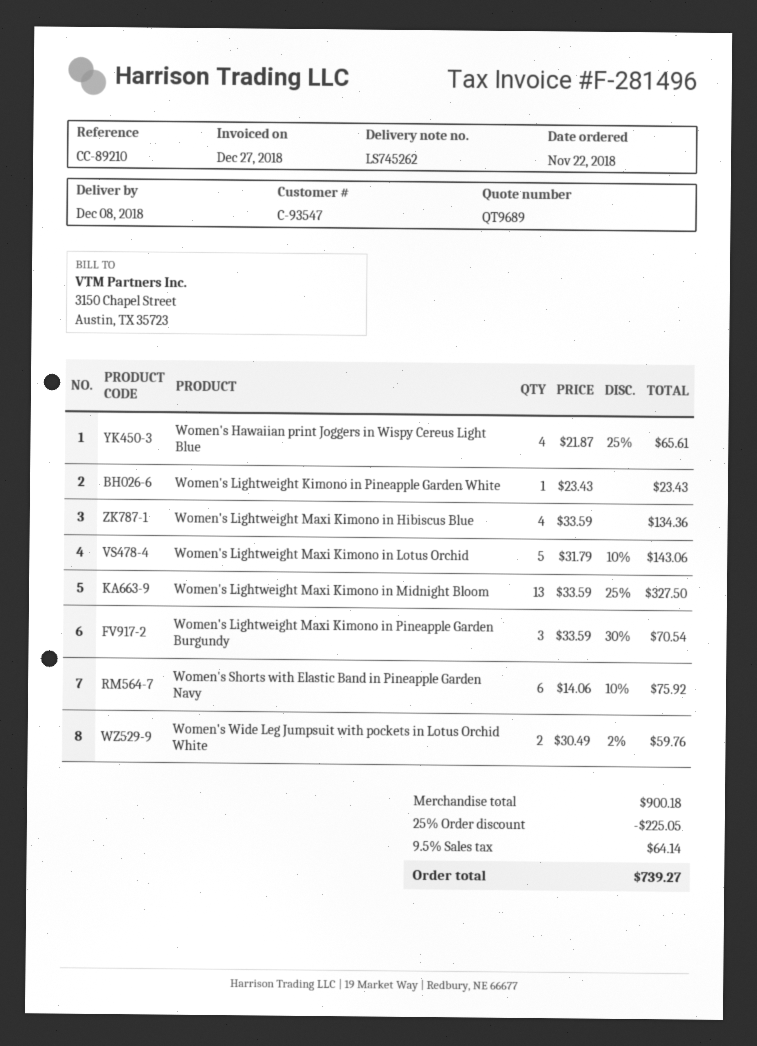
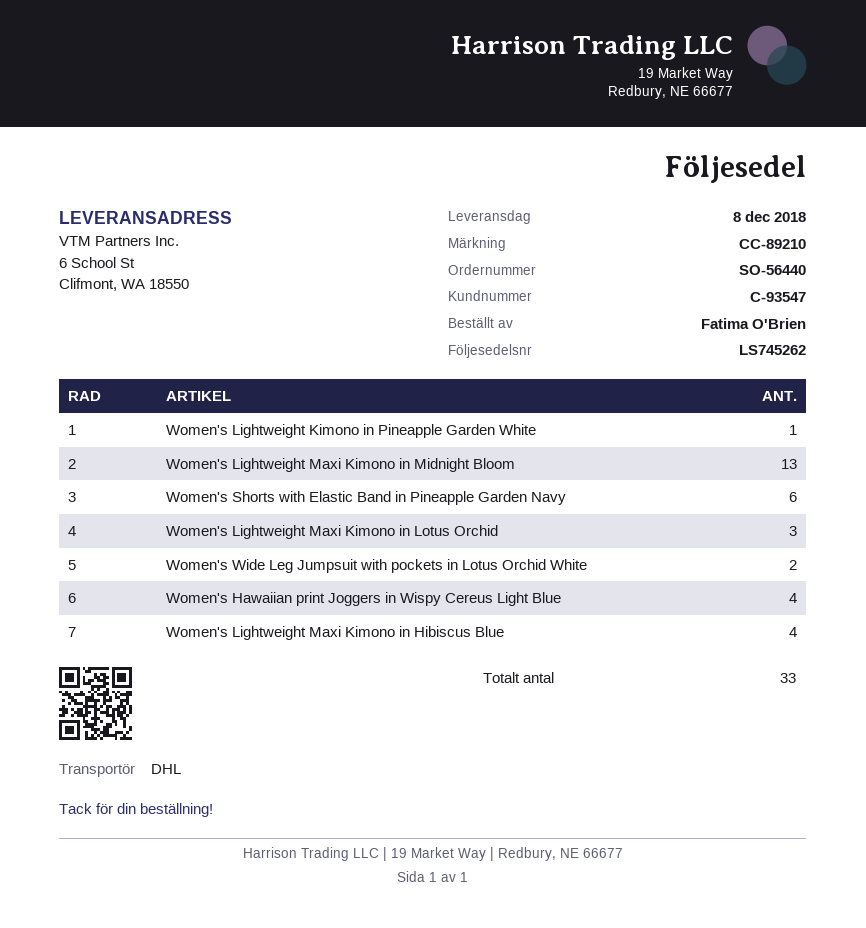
Women's Lightweight Maxi Kimono in Lotus Orchid: 5 -> 3
Women's Lightweight Maxi Kimono in Pineapple Garden Burgundy: 3 -> none

